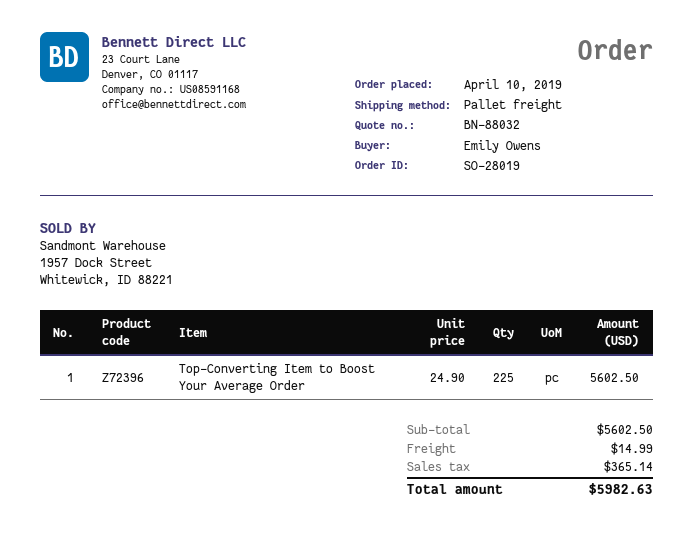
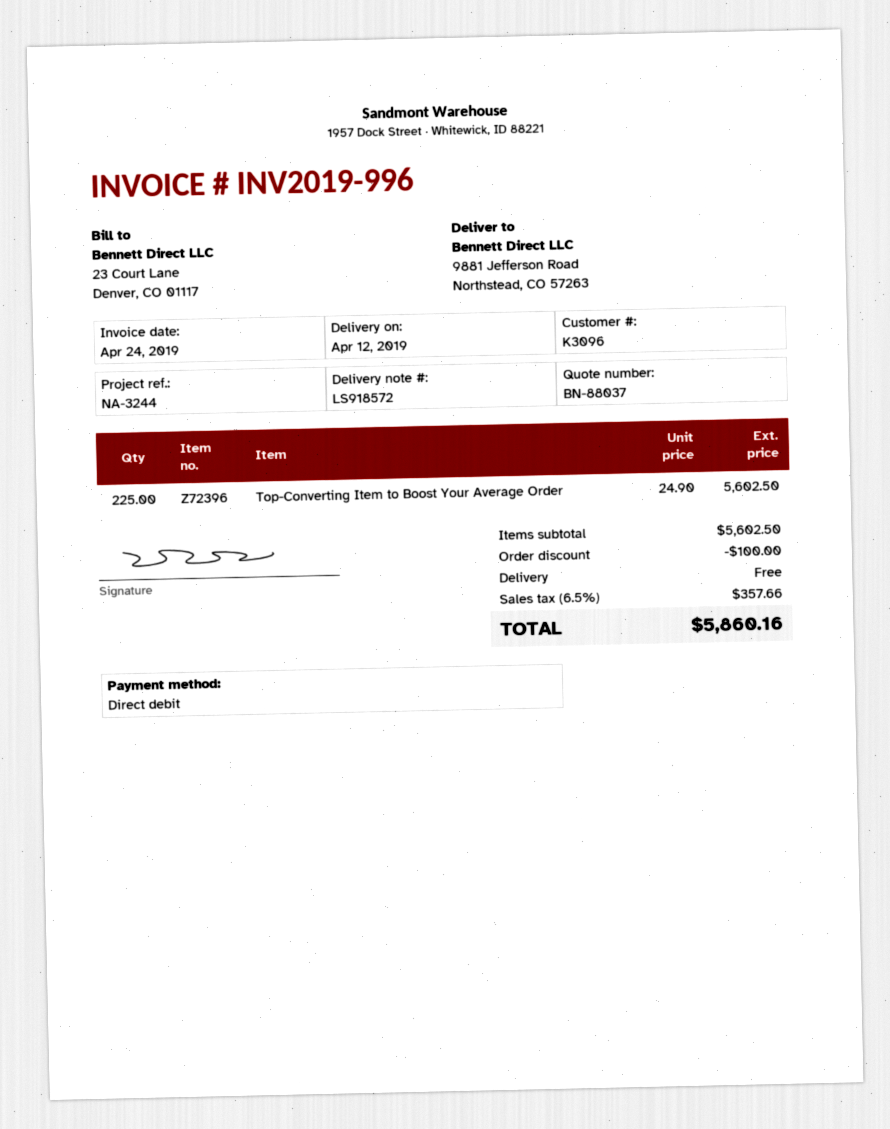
quote number: BN-88032 -> BN-88037
discount: none -> 100.00
shipping: 14.99 -> 0.00
tax: 365.14 -> 357.66
total: 5982.63 -> 5860.16

